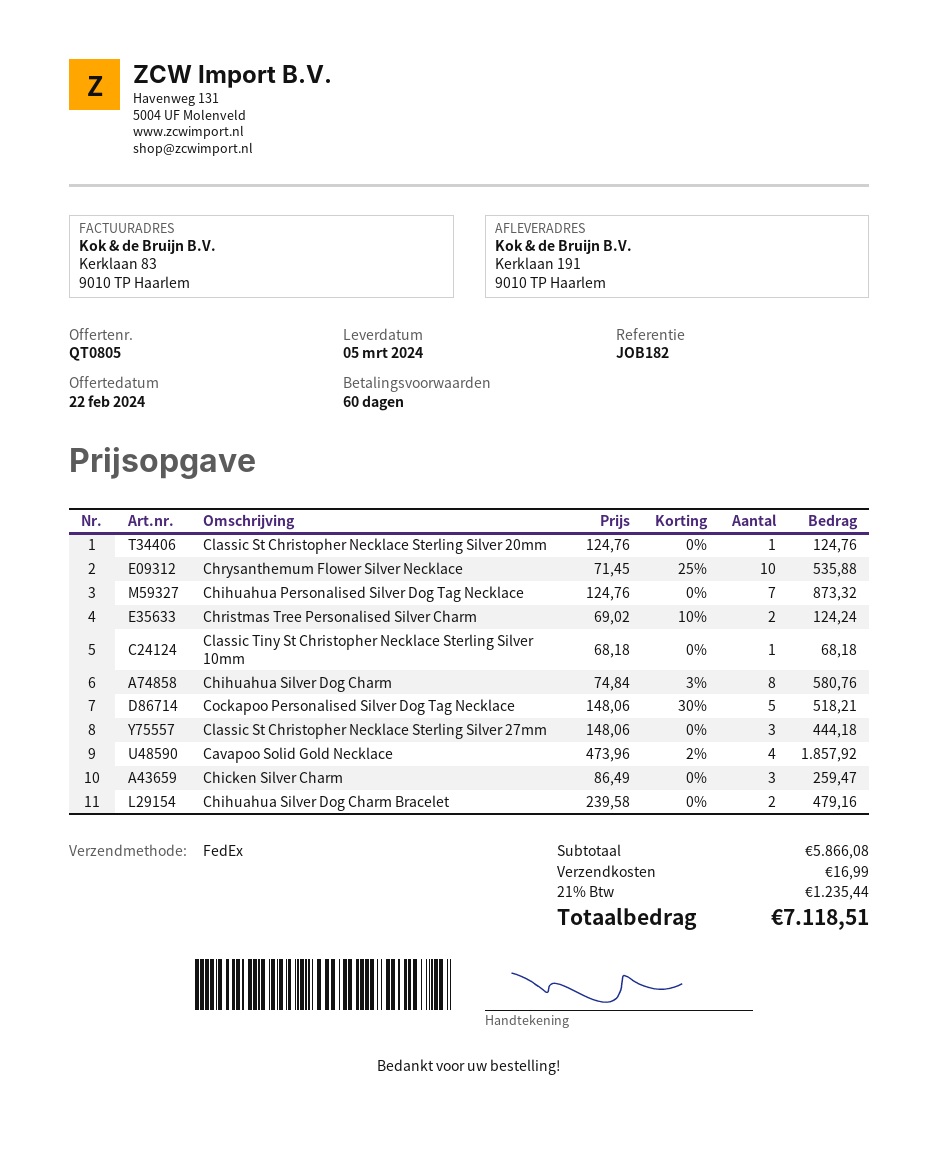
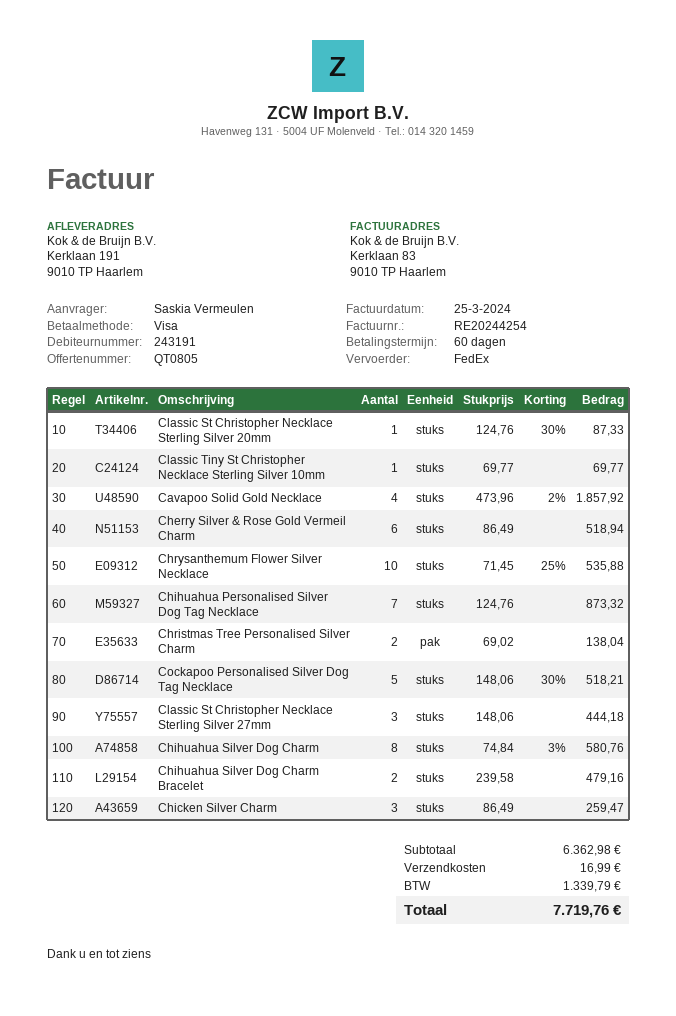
Classic St Christopher Necklace Sterling Silver 20mm: 1 x 124.76 = 124.76 -> 1 x 124.76 - 30% = 87.33
Christmas Tree Personalised Silver Charm: 2 x 69.02 - 10% = 124.24 -> 2 x 69.02 = 138.04
Classic Tiny St Christopher Necklace Sterling Silver 10mm: 1 x 68.18 = 68.18 -> 1 x 69.77 = 69.77
Cherry Silver & Rose Gold Vermeil Charm: none -> 6 x 86.49 = 518.94
subtotal: 5866.08 -> 6362.98
tax: 1235.44 -> 1339.79
total: 7118.51 -> 7719.76

